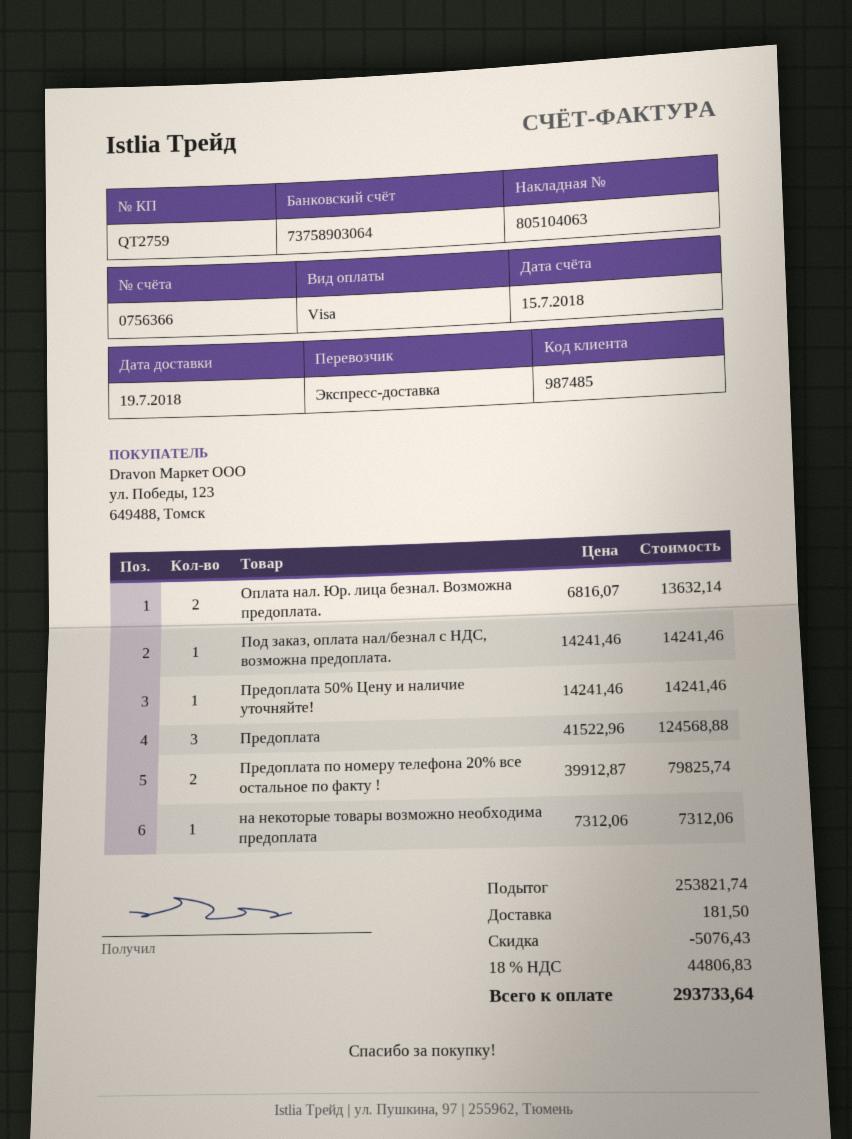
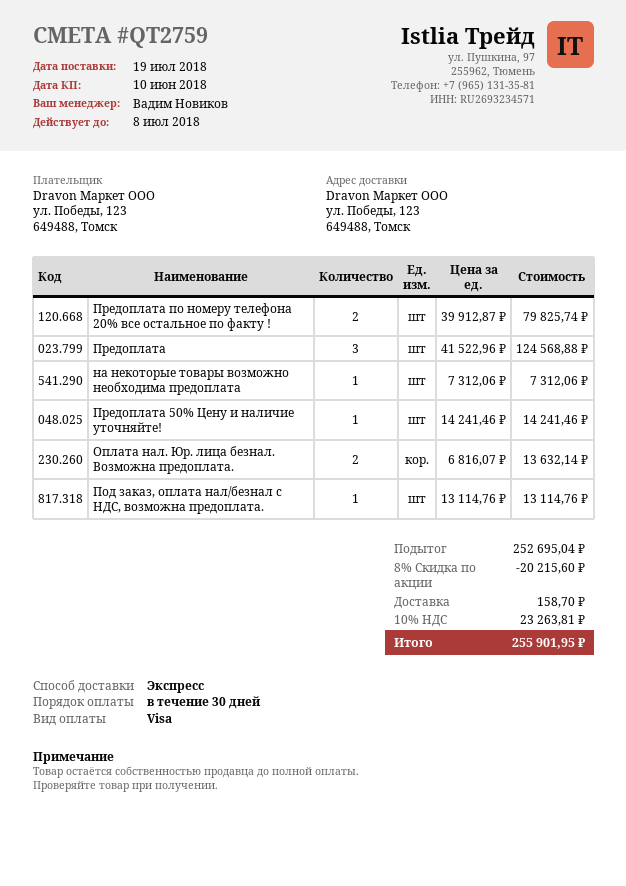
Под заказ, оплата нал/безнал с НДС, возможна предоплата.: 1 x 14241.46 = 14241.46 -> 1 x 13114.76 = 13114.76
subtotal: 253821.74 -> 252695.04
discount: 5076.43 -> 20215.60
shipping: 181.50 -> 158.70
tax: 18% = 44806.83 -> 10% = 23263.81
total: 293733.64 -> 255901.95

